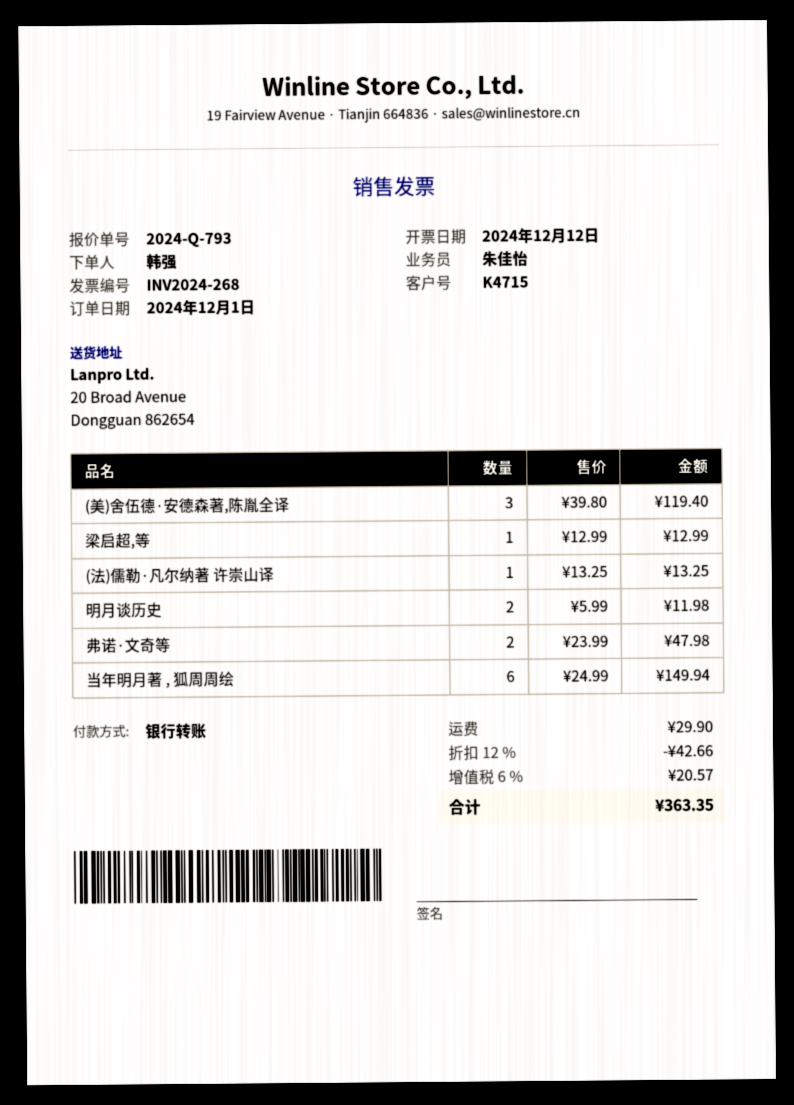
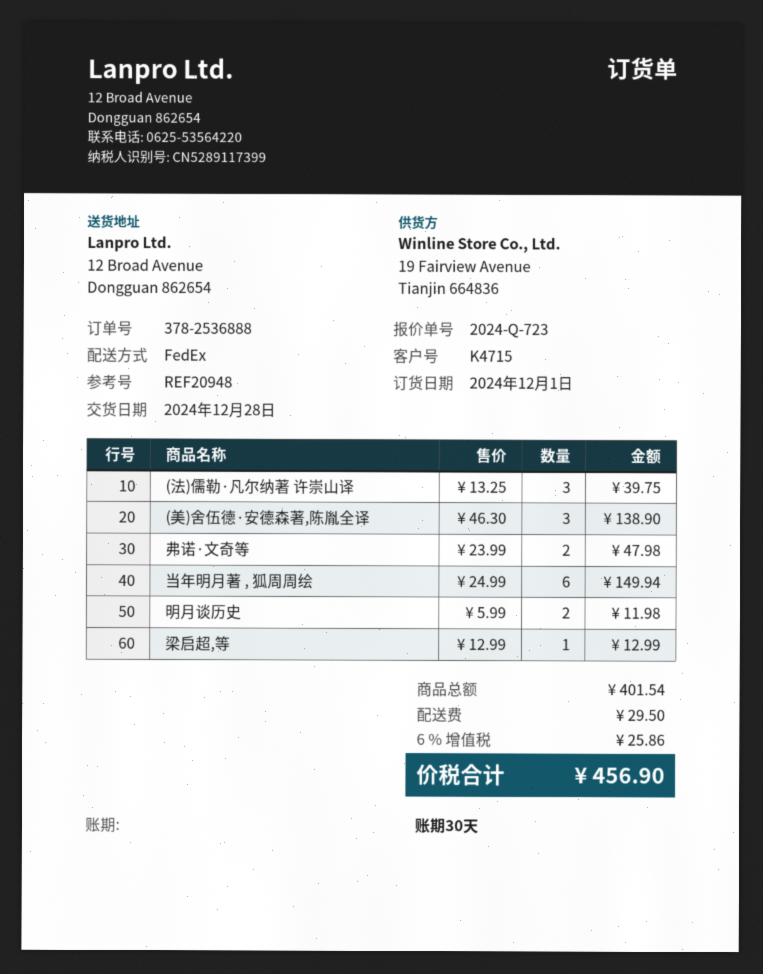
quote number: 2024-Q-793 -> 2024-Q-723
ship to: 20 Broad Avenue, Dongguan 862654 -> 12 Broad Avenue, Dongguan 862654
(美)舍伍德·安德森著,陈胤全译: 3 x 39.80 = 119.40 -> 3 x 46.30 = 138.90
(法)儒勒·凡尔纳著 许崇山译: 1 x 13.25 = 13.25 -> 3 x 13.25 = 39.75
discount: 12% = 42.66 -> none
shipping: 29.90 -> 29.50
tax: 6% = 20.57 -> 6% = 25.86
total: 363.35 -> 456.90

